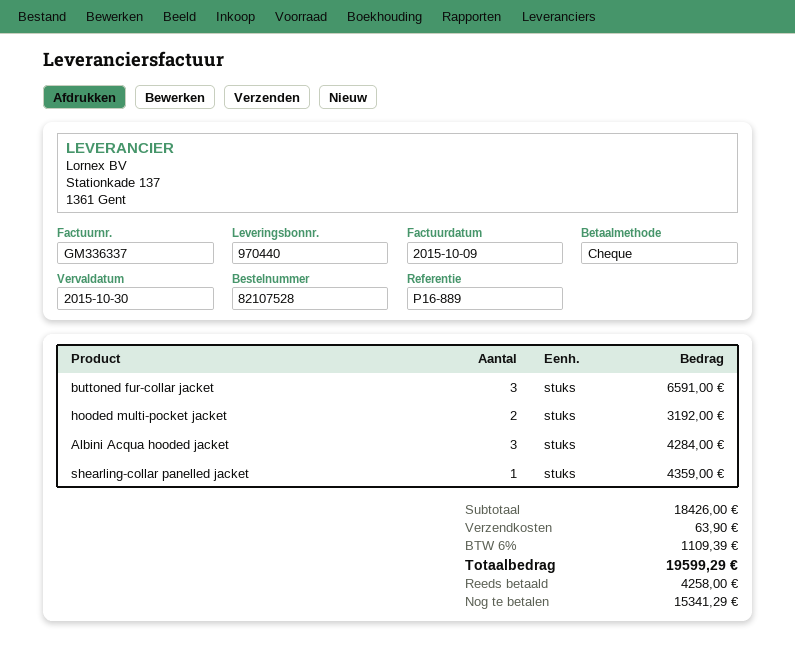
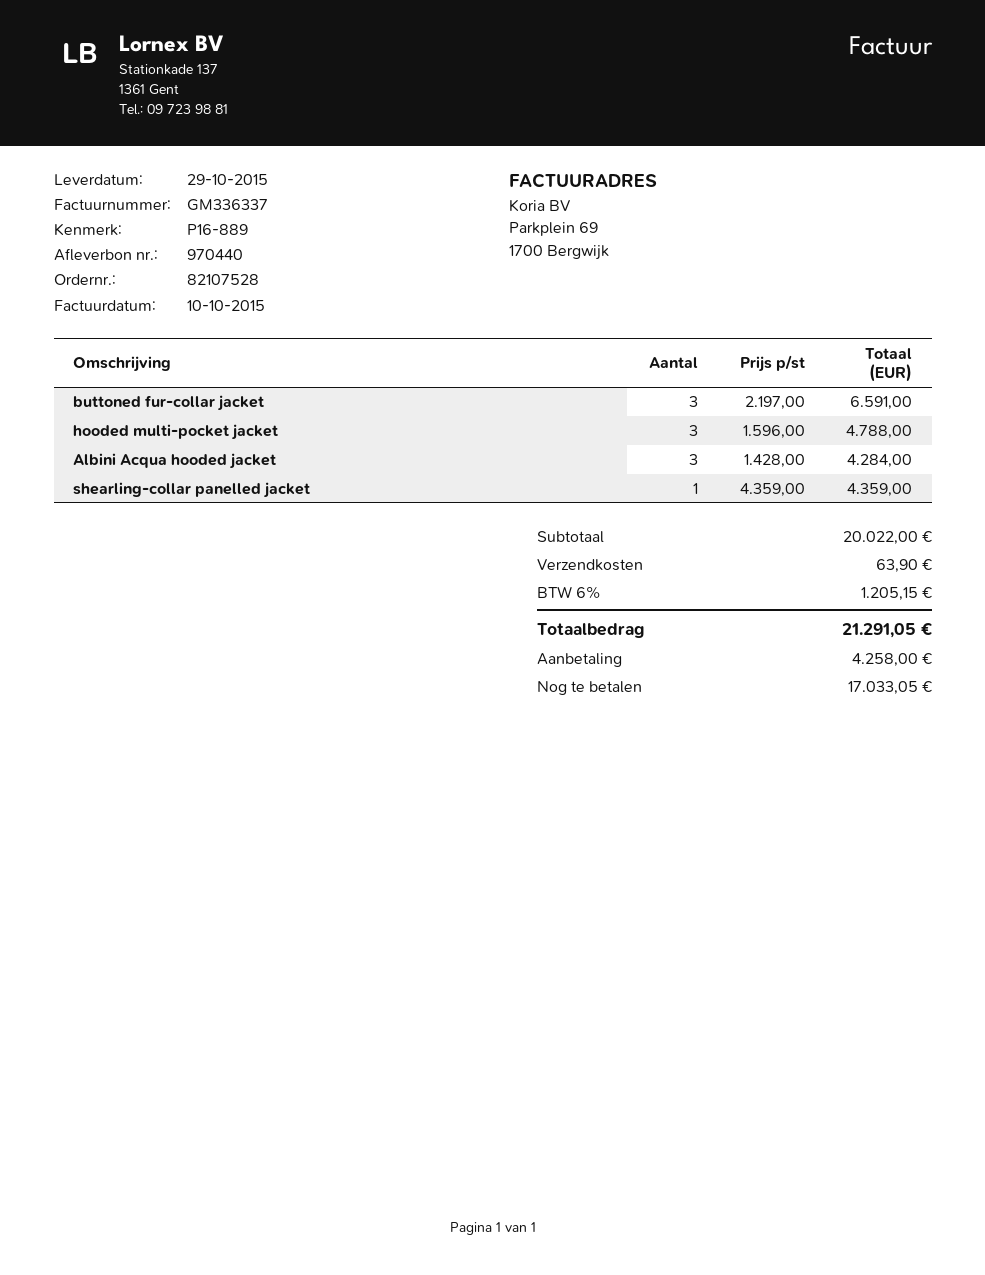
invoice date: 2015-10-09 -> 2015-10-10
hooded multi-pocket jacket: 2 for 3192.00 -> 3 for 4788.00
subtotal: 18426.00 -> 20022.00
tax: 6% = 1109.39 -> 6% = 1205.15
total: 19599.29 -> 21291.05
balance: 15341.29 -> 17033.05

